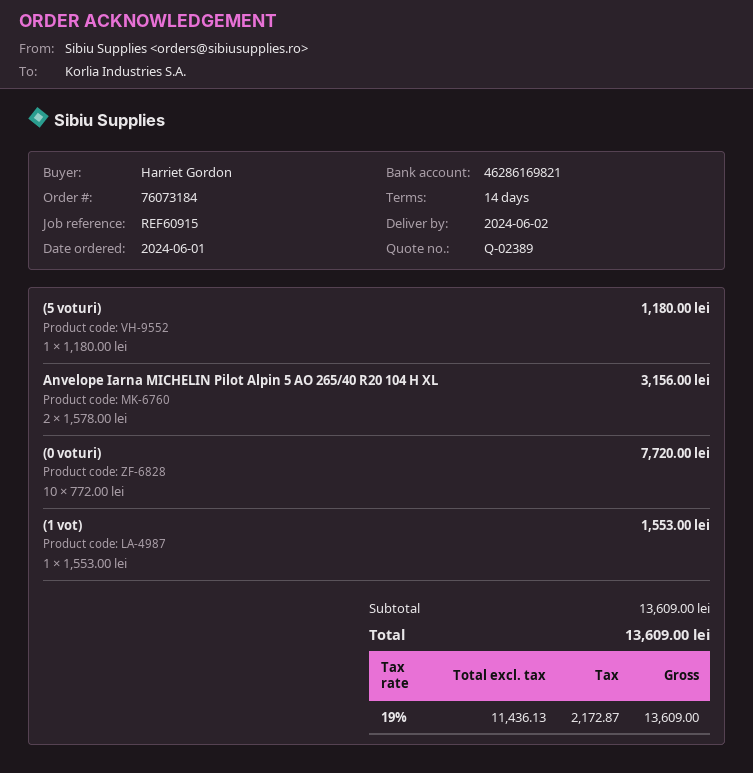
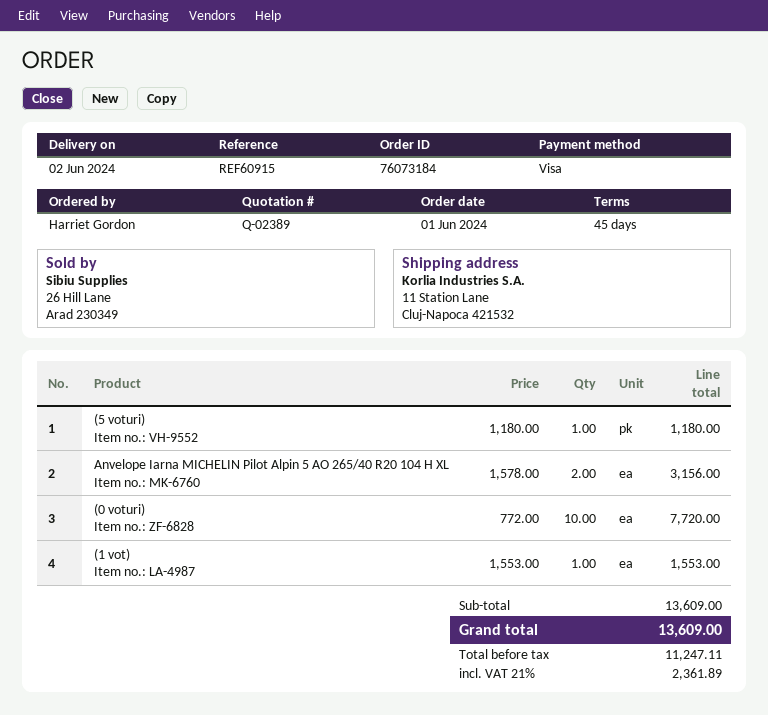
payment terms: 14 days -> 45 days
net: 11436.13 -> 11247.11
tax: 19% = 2172.87 -> 21% = 2361.89

